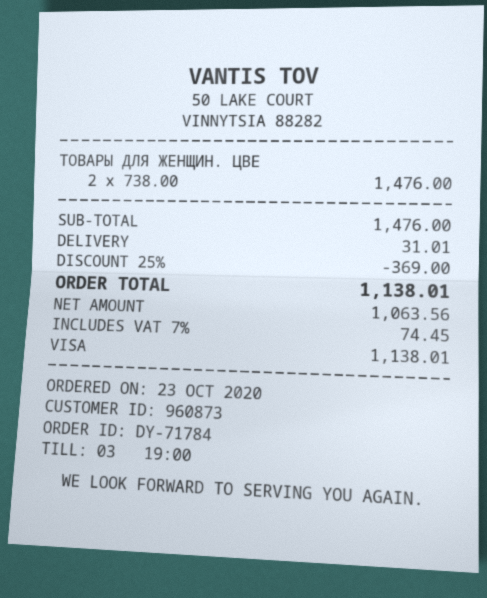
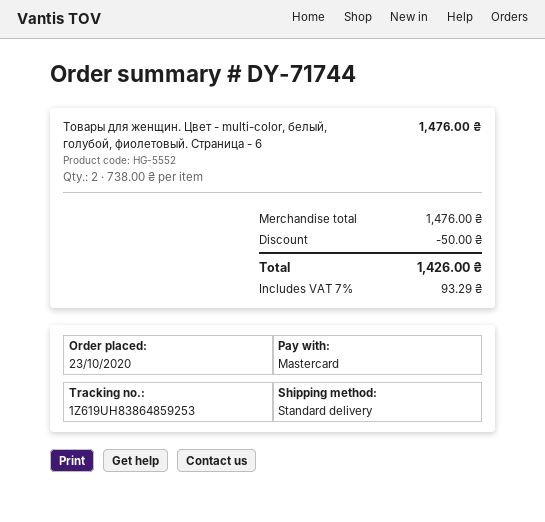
order number: DY-71784 -> DY-71744
payment method: Visa -> Mastercard
discount: 369.00 -> 50.00
shipping: 31.01 -> none
tax: 7% = 74.45 -> 7% = 93.29
total: 1138.01 -> 1426.00

